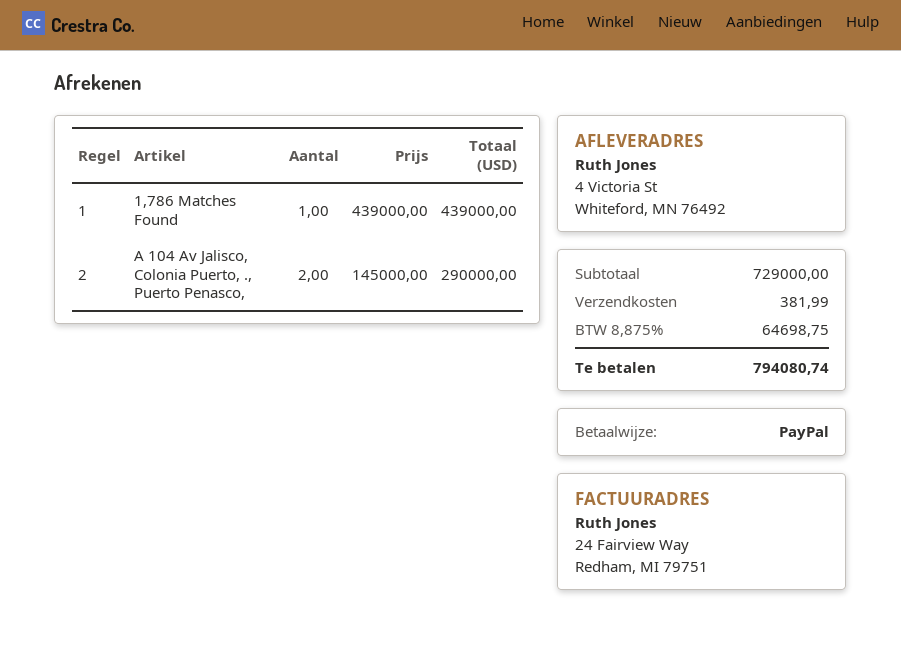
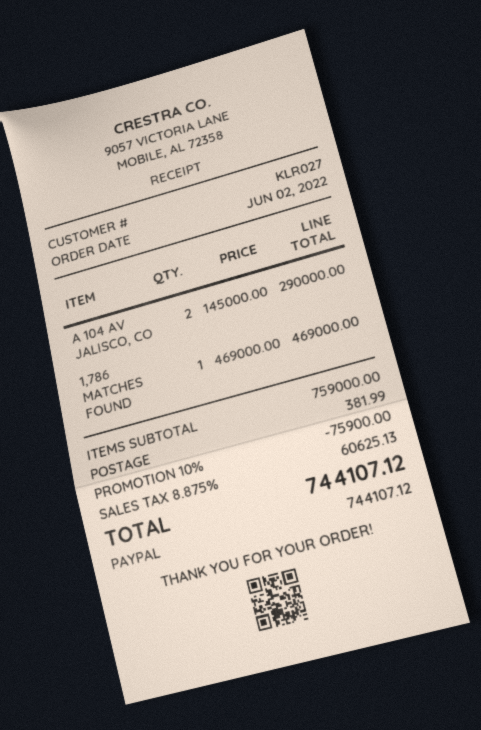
1,786 Matches Found: 1 x 439000.00 = 439000.00 -> 1 x 469000.00 = 469000.00
subtotal: 729000.00 -> 759000.00
discount: none -> 10% = 75900.00
tax: 8.875% = 64698.75 -> 8.875% = 60625.13
total: 794080.74 -> 744107.12

